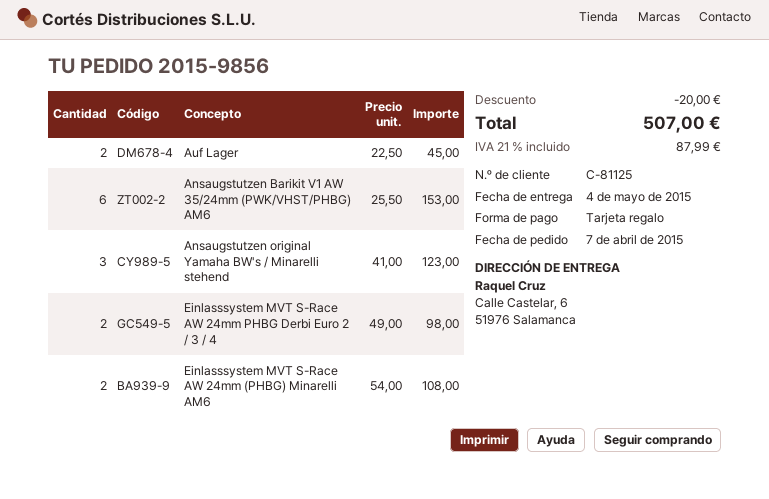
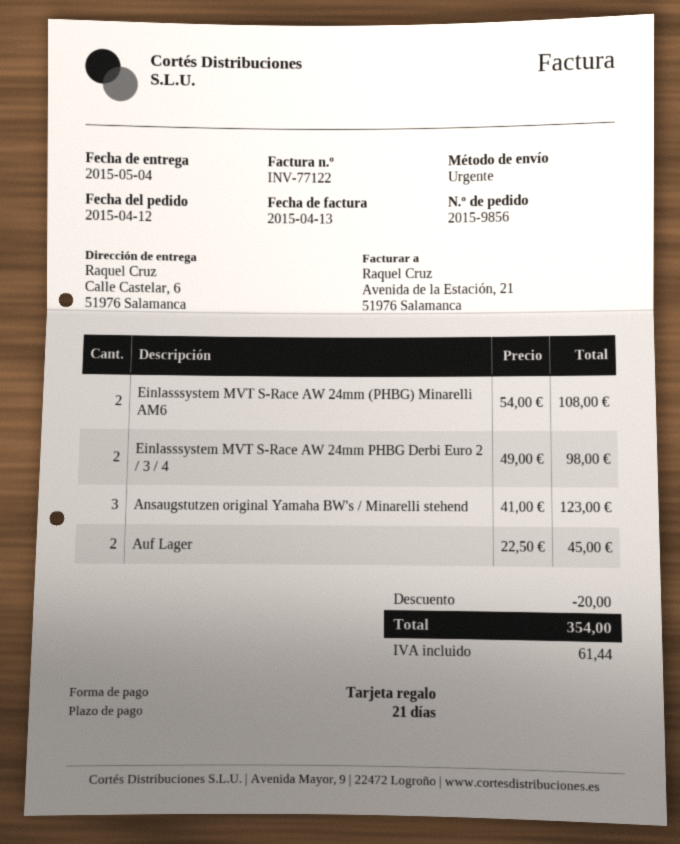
order date: 2015-04-07 -> 2015-04-12
Ansaugstutzen Barikit V1 AW 35/24mm (PWK/VHST/PHBG) AM6: 6 x 25.50 = 153.00 -> none
tax: 87.99 -> 61.44
total: 507.00 -> 354.00

